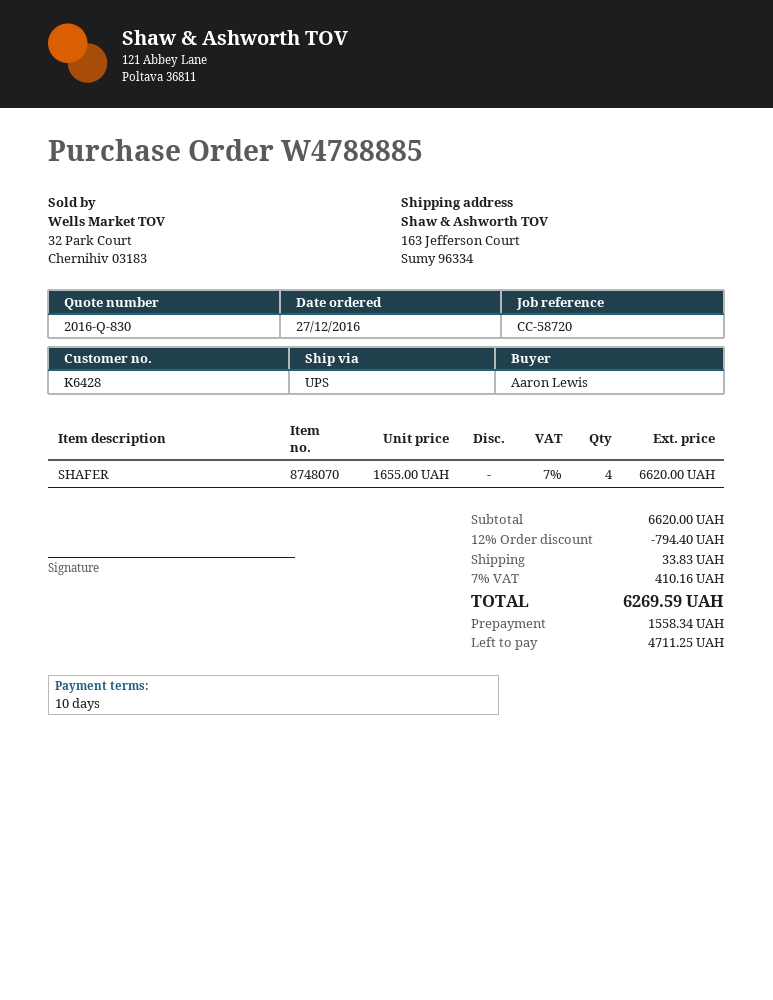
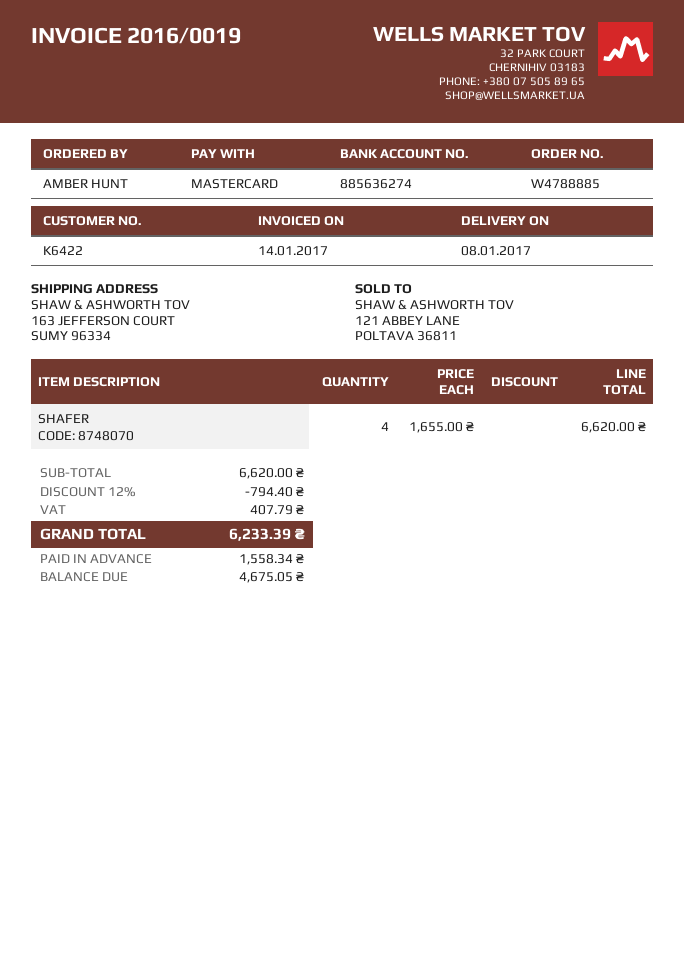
customer number: K6428 -> K6422
ordered by: Aaron Lewis -> AMBER HUNT
shipping: 33.83 -> none
tax: 410.16 -> 407.79
total: 6269.59 -> 6233.39
balance: 4711.25 -> 4675.05

